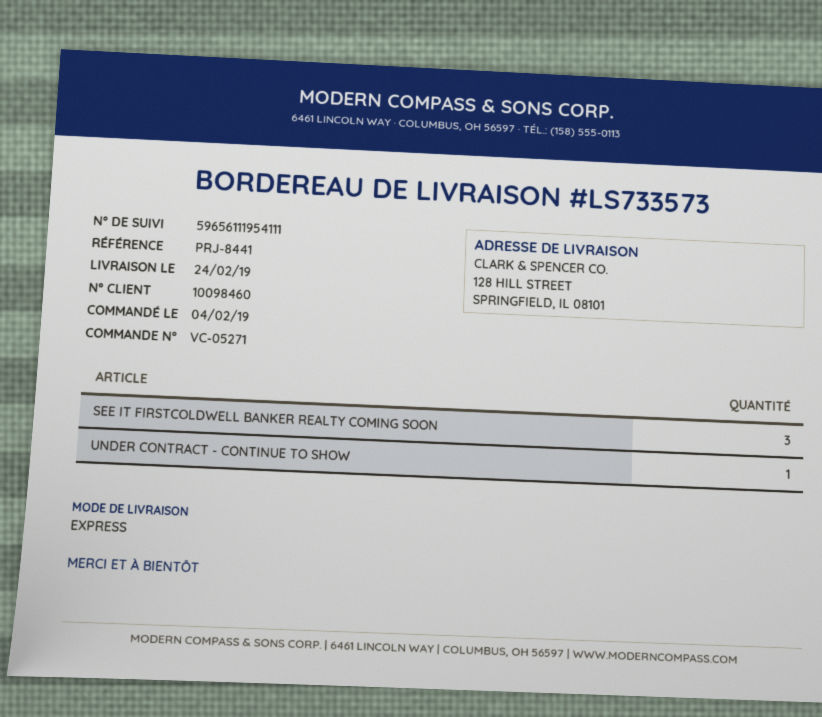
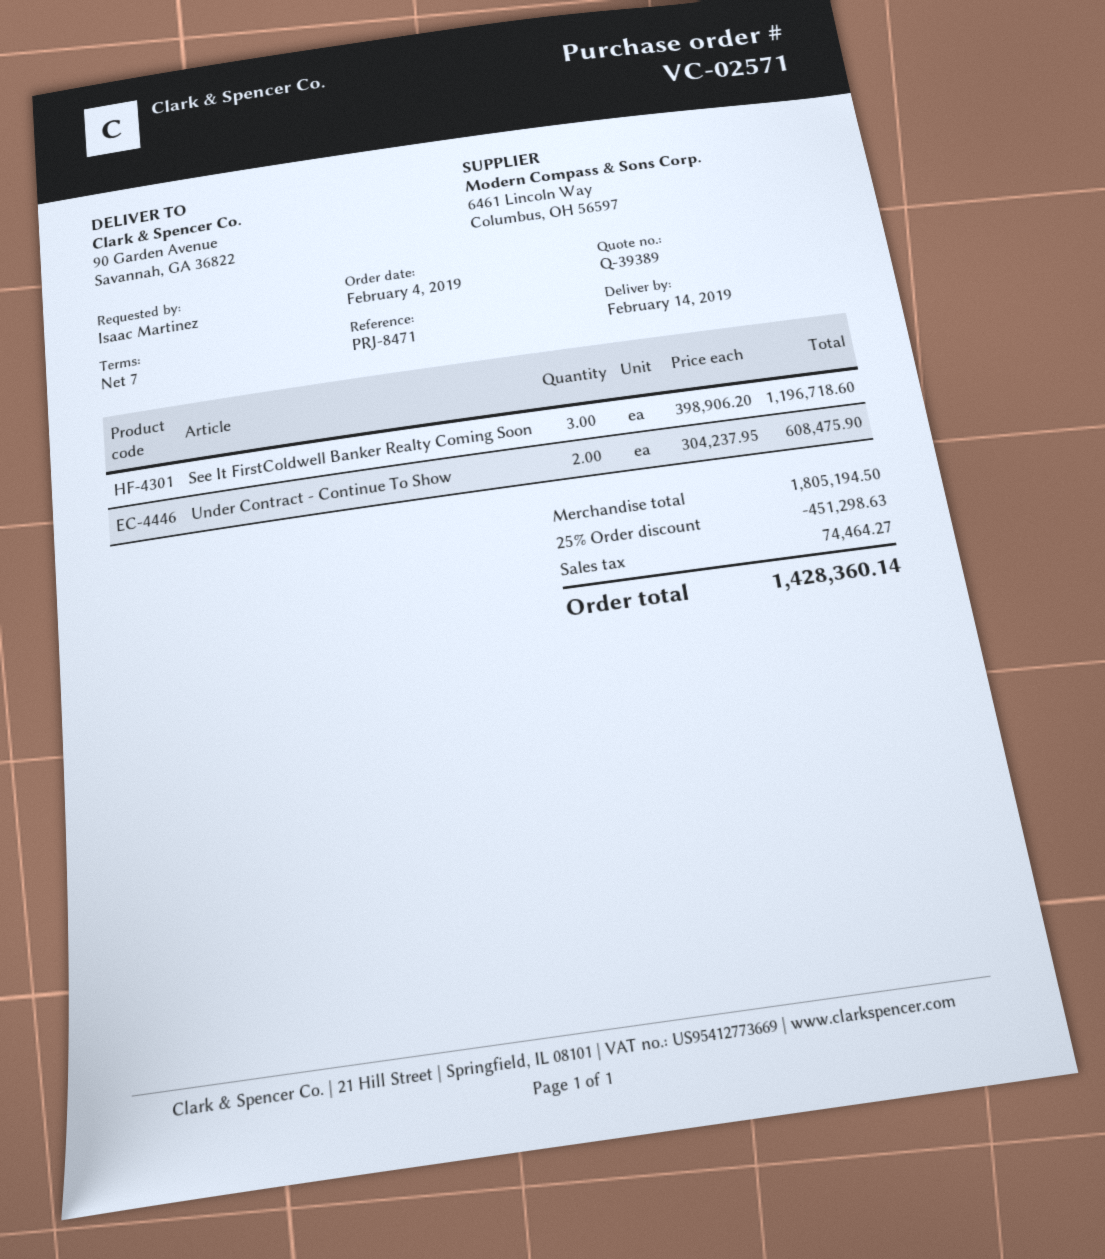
order number: VC-05271 -> VC-02571
delivery date: 2019-02-24 -> 2019-02-14
reference: PRJ-8441 -> PRJ-8471
ship to: 128 HILL STREET, SPRINGFIELD, IL 08101 -> 90 Garden Avenue, Savannah, GA 36822
UNDER CONTRACT - CONTINUE TO SHOW: 1 -> 2

